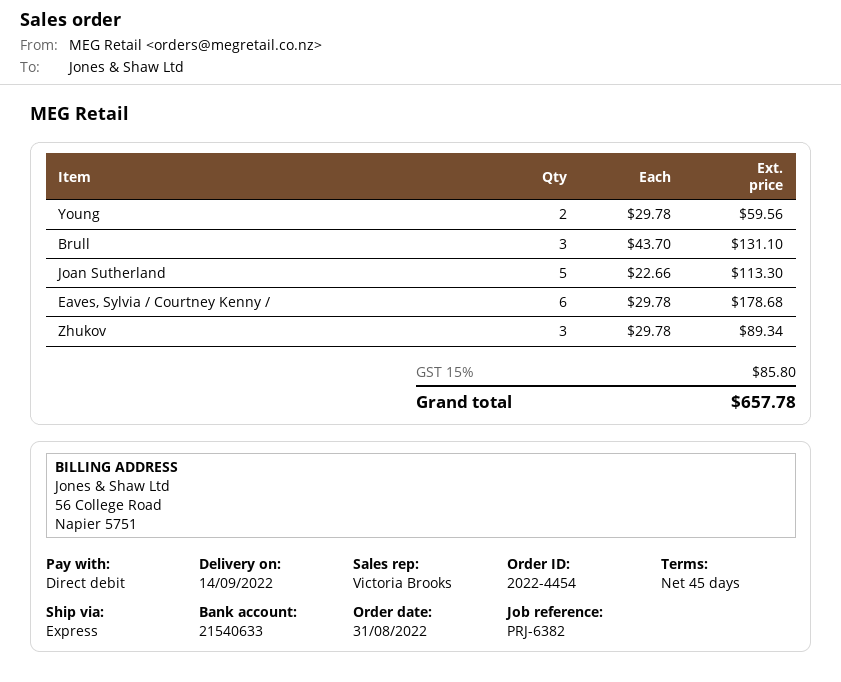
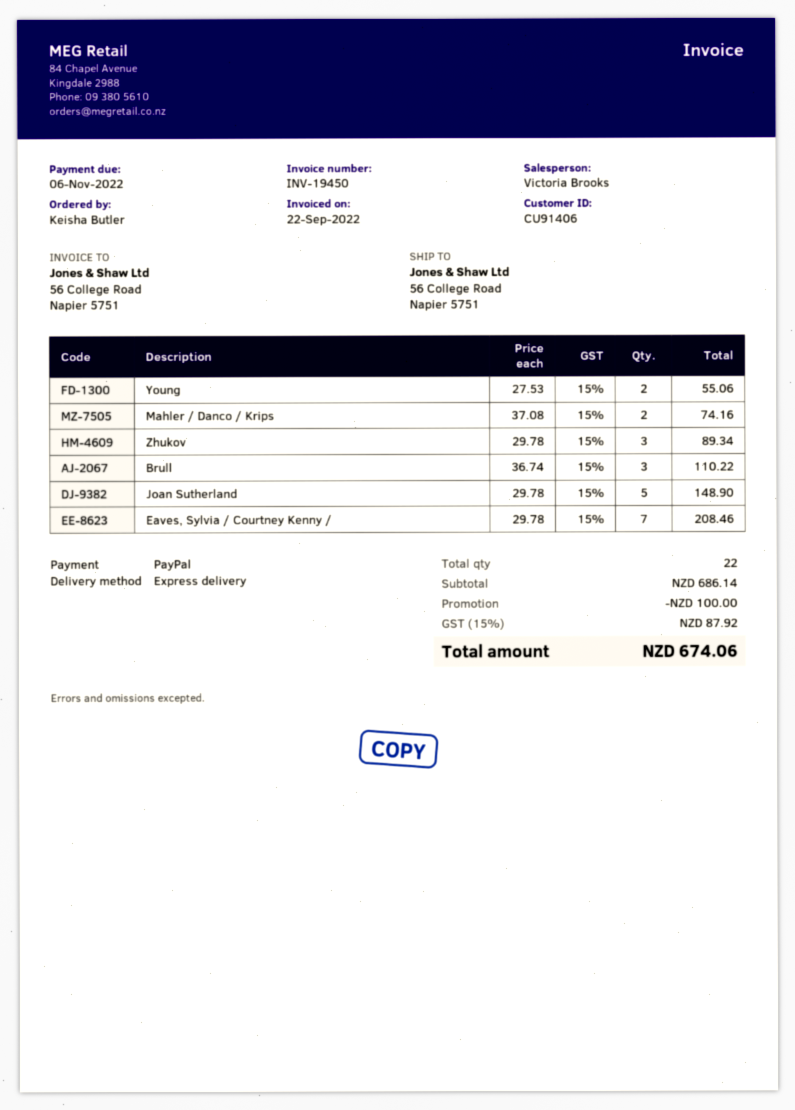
payment method: direct debit -> PayPal
Young: 2 x 29.78 = 59.56 -> 2 x 27.53 = 55.06
Brull: 3 x 43.70 = 131.10 -> 3 x 36.74 = 110.22
Joan Sutherland: 5 x 22.66 = 113.30 -> 5 x 29.78 = 148.90
Eaves, Sylvia / Courtney Kenny /: 6 x 29.78 = 178.68 -> 7 x 29.78 = 208.46
Mahler / Danco / Krips: none -> 2 x 37.08 = 74.16
discount: none -> 100.00
tax: 15% = 85.80 -> 15% = 87.92
total: 657.78 -> 674.06

